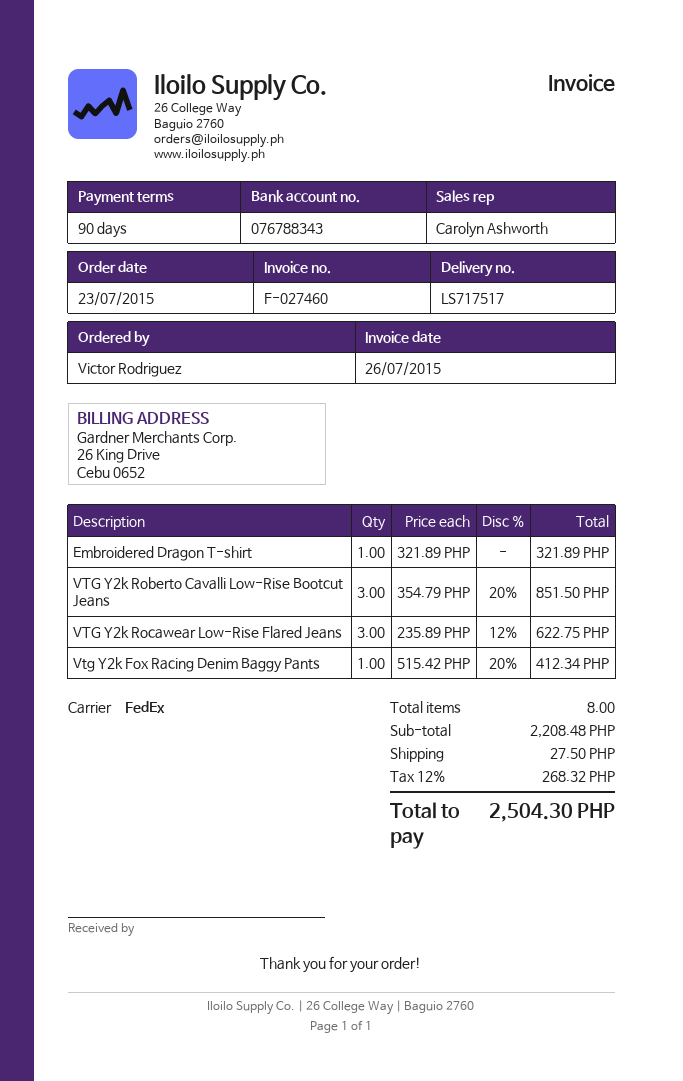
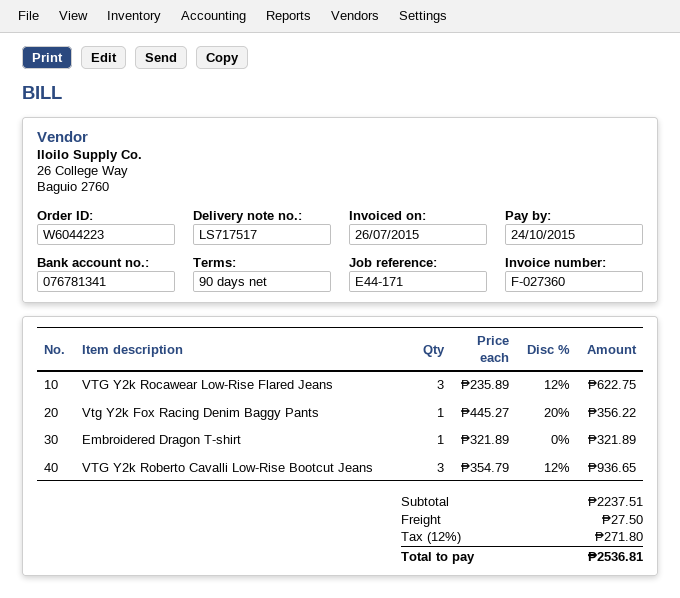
invoice number: F-027460 -> F-027360
bank account: 076788343 -> 076781341
VTG Y2k Roberto Cavalli Low-Rise Bootcut Jeans: 3 x 354.79 - 20% = 851.50 -> 3 x 354.79 - 12% = 936.65
Vtg Y2k Fox Racing Denim Baggy Pants: 1 x 515.42 - 20% = 412.34 -> 1 x 445.27 - 20% = 356.22
subtotal: 2208.48 -> 2237.51
tax: 12% = 268.32 -> 12% = 271.80
total: 2504.30 -> 2536.81

